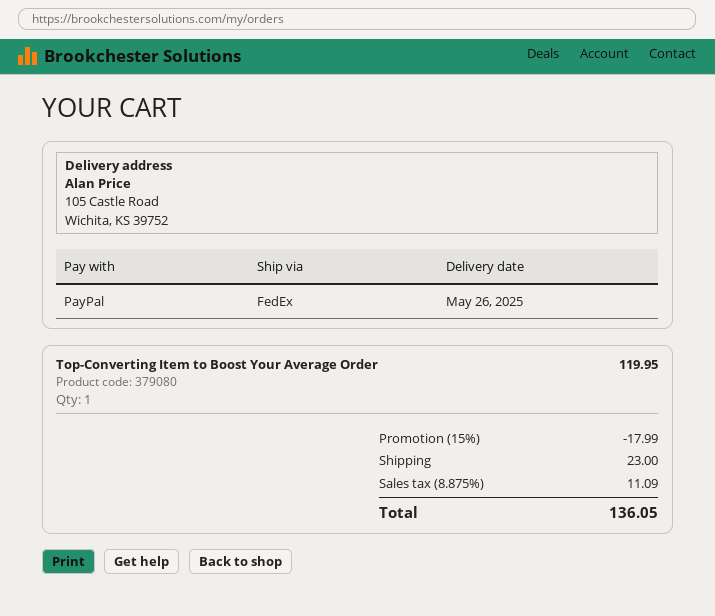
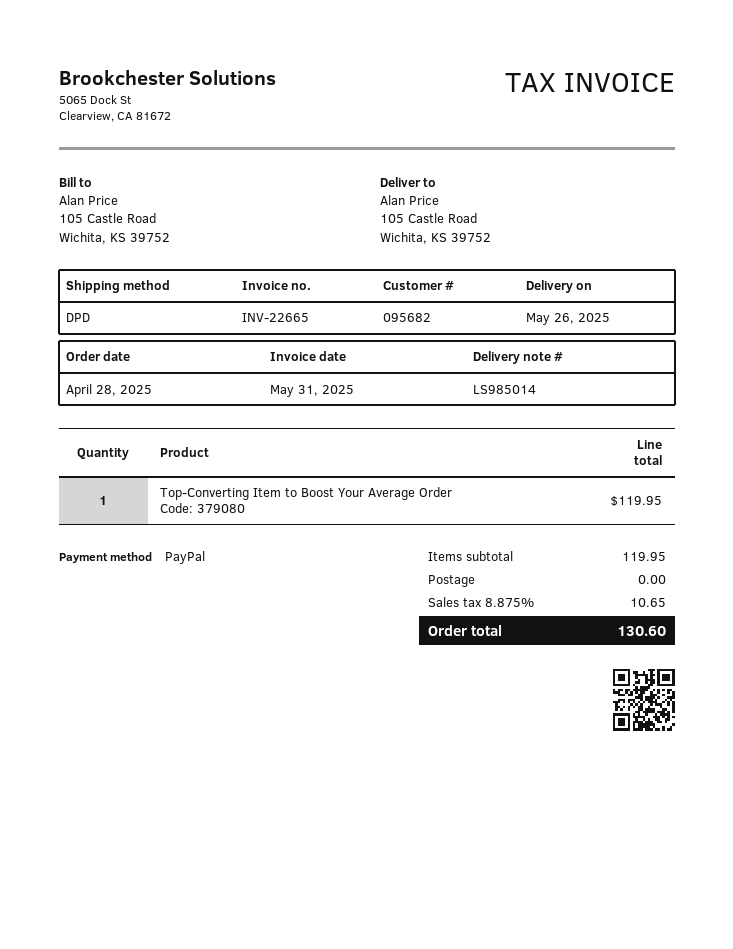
shipping method: FedEx -> DPD
discount: 15% = 17.99 -> none
shipping: 23.00 -> 0.00
tax: 8.875% = 11.09 -> 8.875% = 10.65
total: 136.05 -> 130.60

